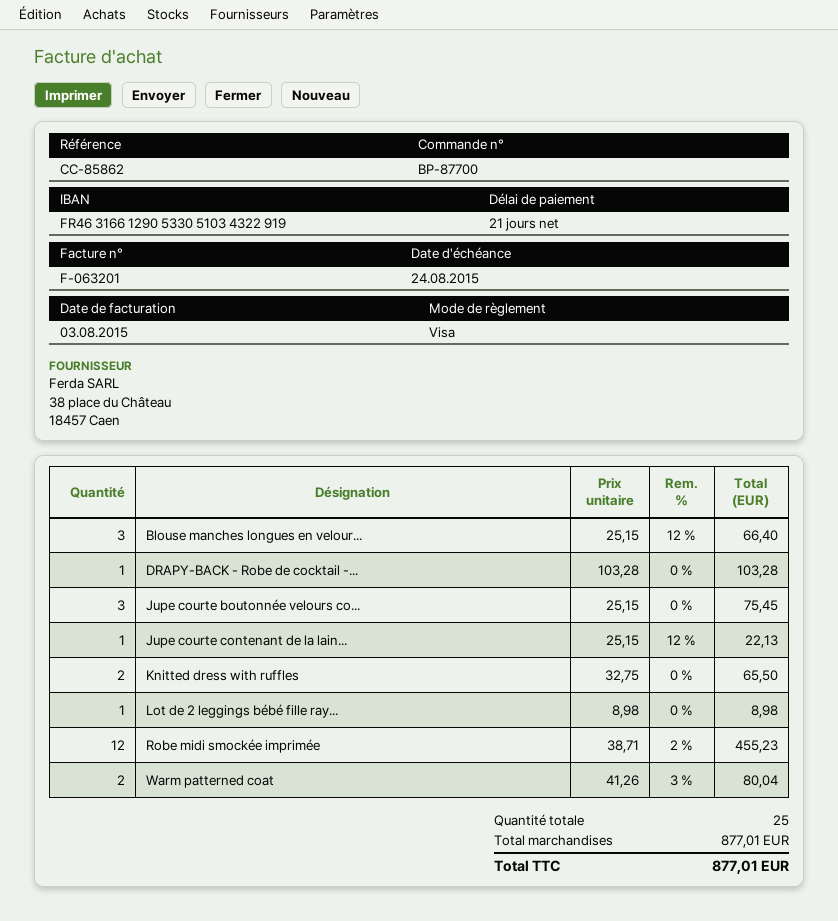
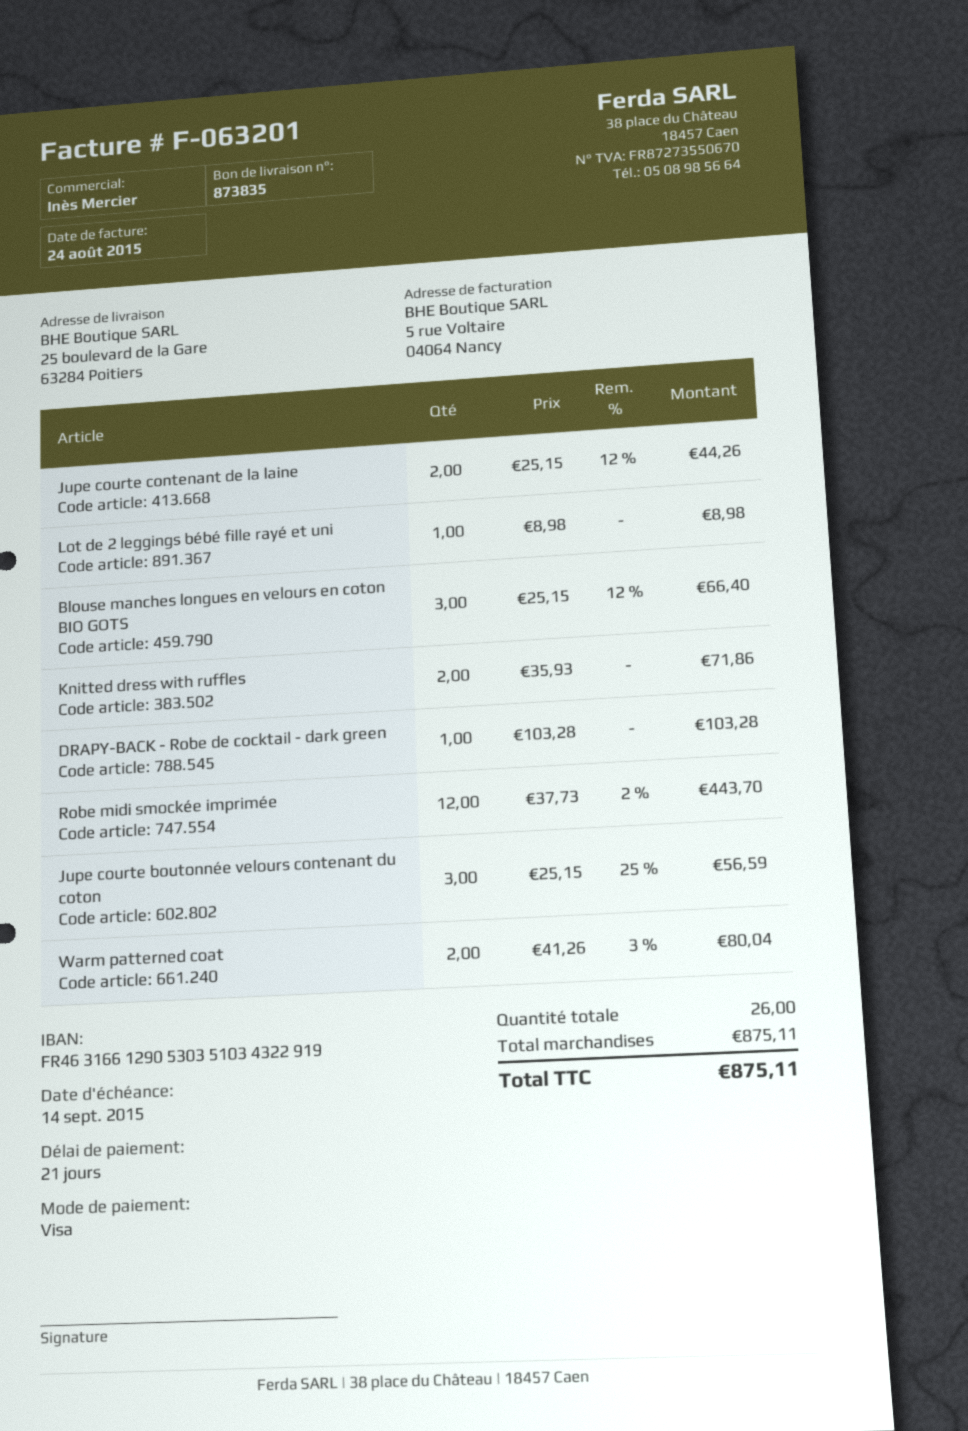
invoice date: 2015-08-03 -> 2015-08-24
due date: 2015-08-24 -> 2015-09-14
bank account: FR4631661290533051034322919 -> FR4631661290530351034322919
Jupe courte boutonnée velours co...: 3 x 25.15 = 75.45 -> 3 x 25.15 - 25% = 56.59
Jupe courte contenant de la lain...: 1 x 25.15 - 12% = 22.13 -> 2 x 25.15 - 12% = 44.26
Knitted dress with ruffles: 2 x 32.75 = 65.50 -> 2 x 35.93 = 71.86
Robe midi smockée imprimée: 12 x 38.71 - 2% = 455.23 -> 12 x 37.73 - 2% = 443.70
total quantity: 25 -> 26
subtotal: 877.01 -> 875.11
total: 877.01 -> 875.11

